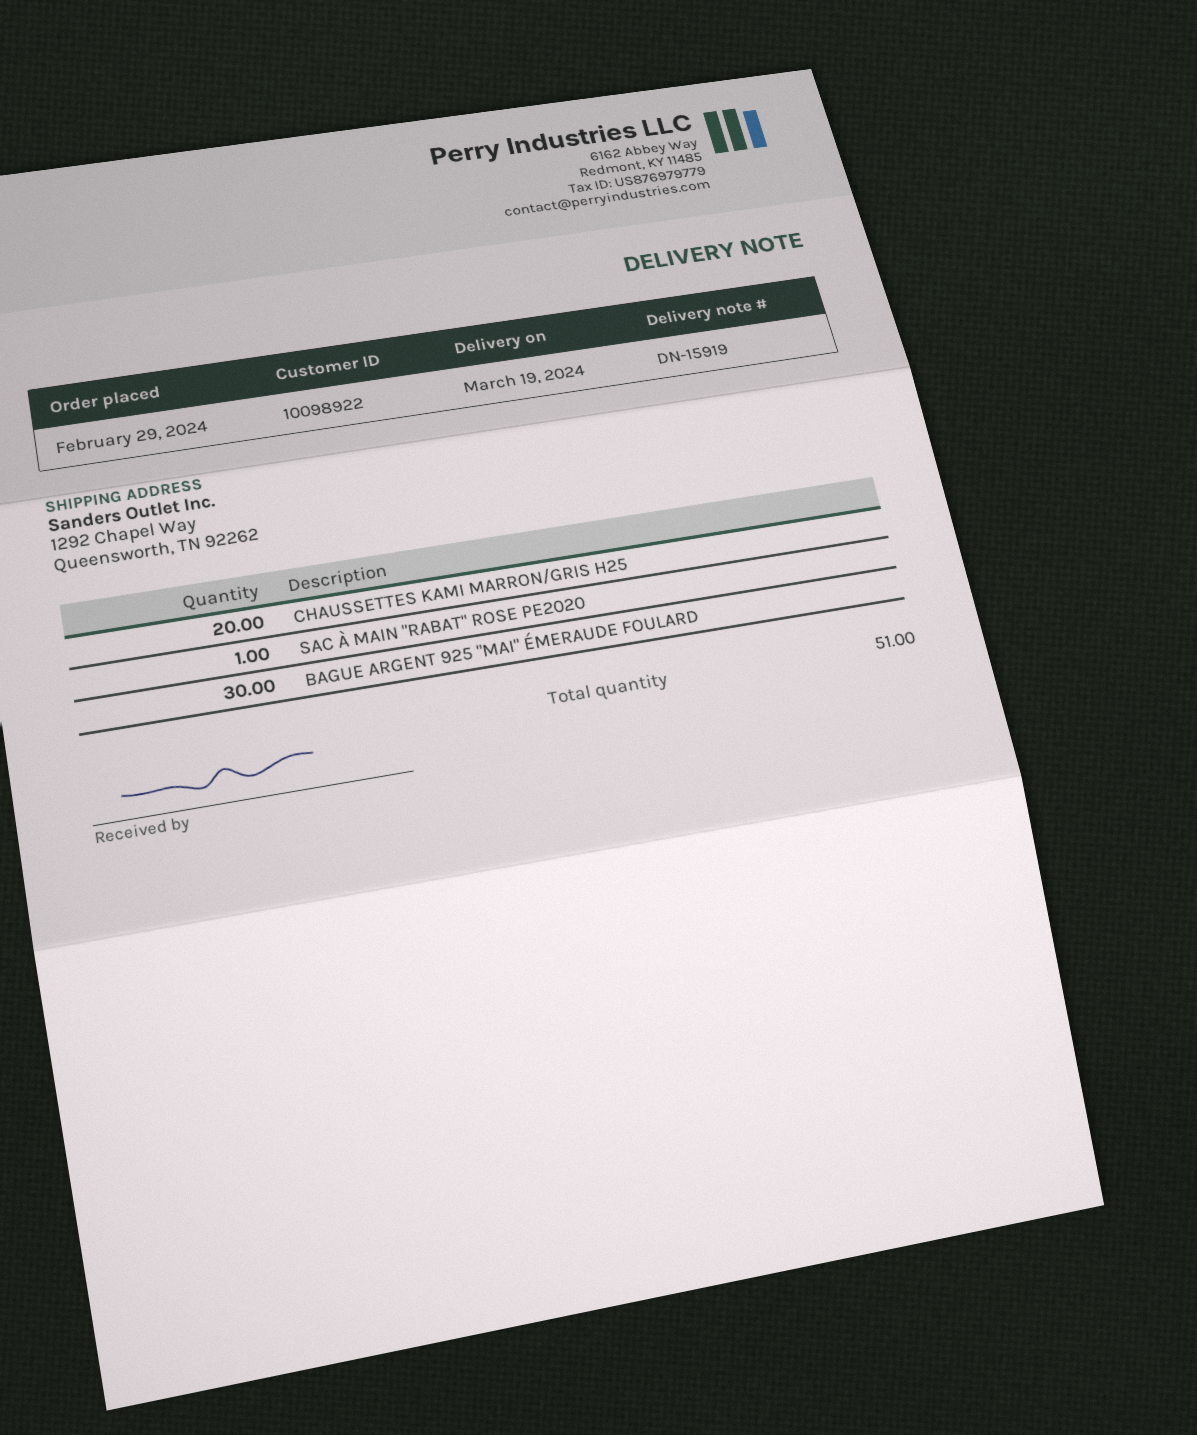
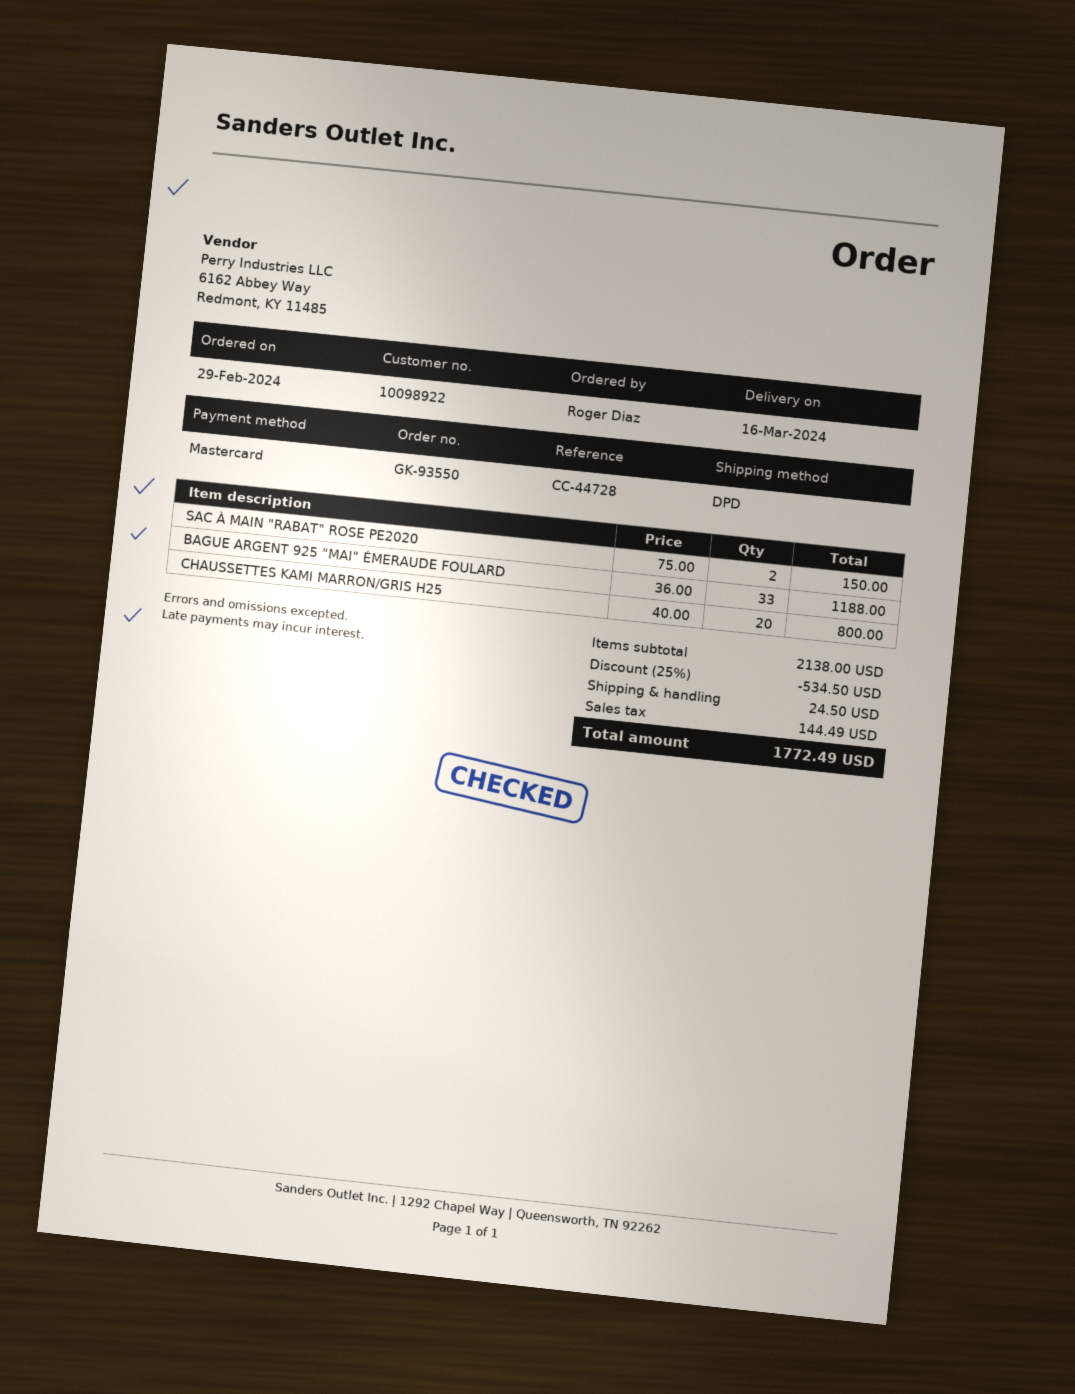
delivery date: 2024-03-19 -> 2024-03-16
SAC À MAIN "RABAT" ROSE PE2020: 1 -> 2
BAGUE ARGENT 925 "MAI" ÉMERAUDE FOULARD: 30 -> 33

